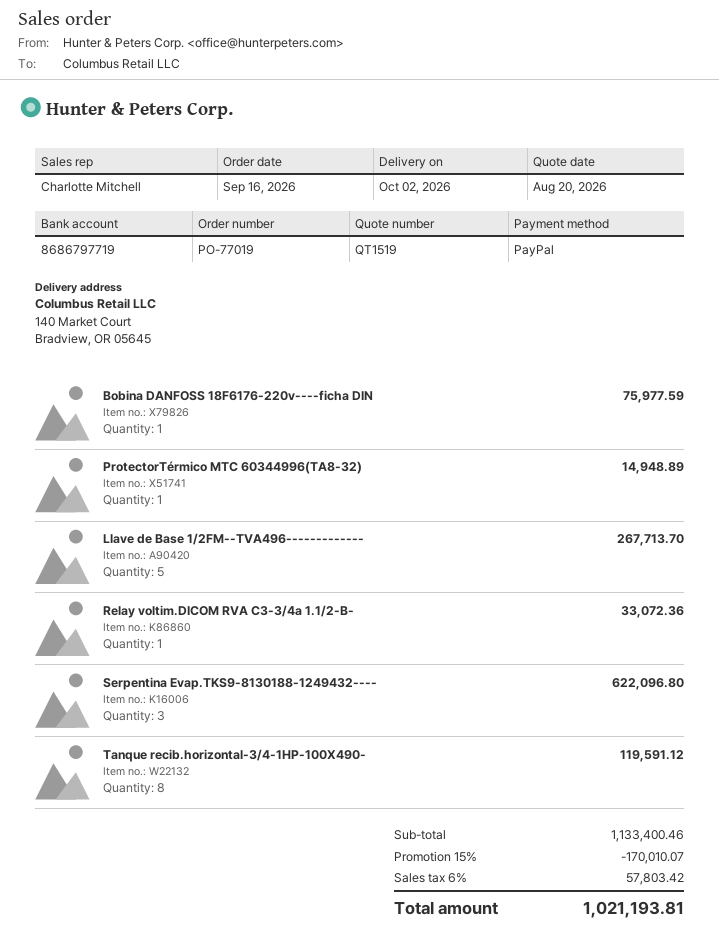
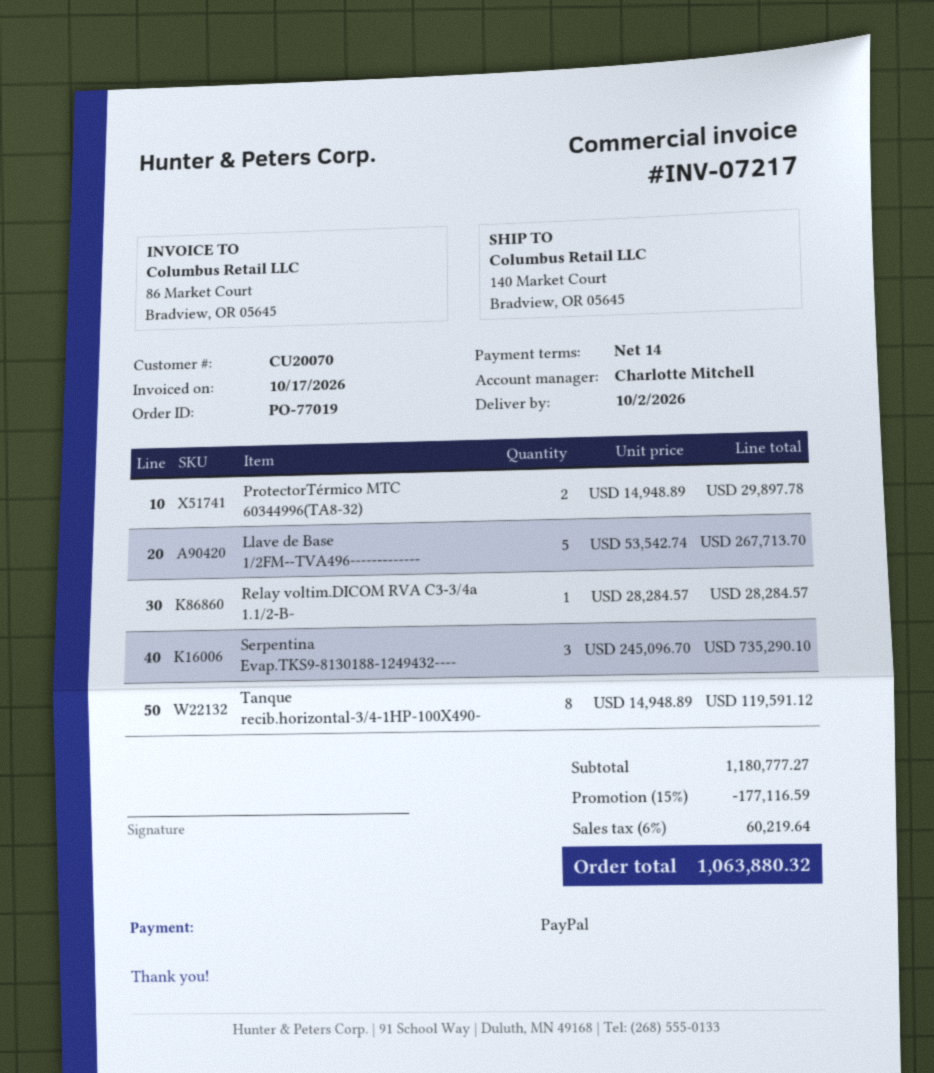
Bobina DANFOSS 18F6176-220v----ficha DIN: 1 for 75977.59 -> none
ProtectorTérmico MTC 60344996(TA8-32): 1 for 14948.89 -> 2 for 29897.78
Relay voltim.DICOM RVA C3-3/4a 1.1/2-B-: 1 for 33072.36 -> 1 for 28284.57
Serpentina Evap.TKS9-8130188-1249432----: 3 for 622096.80 -> 3 for 735290.10
subtotal: 1133400.46 -> 1180777.27
discount: 15% = 170010.07 -> 15% = 177116.59
tax: 6% = 57803.42 -> 6% = 60219.64
total: 1021193.81 -> 1063880.32

